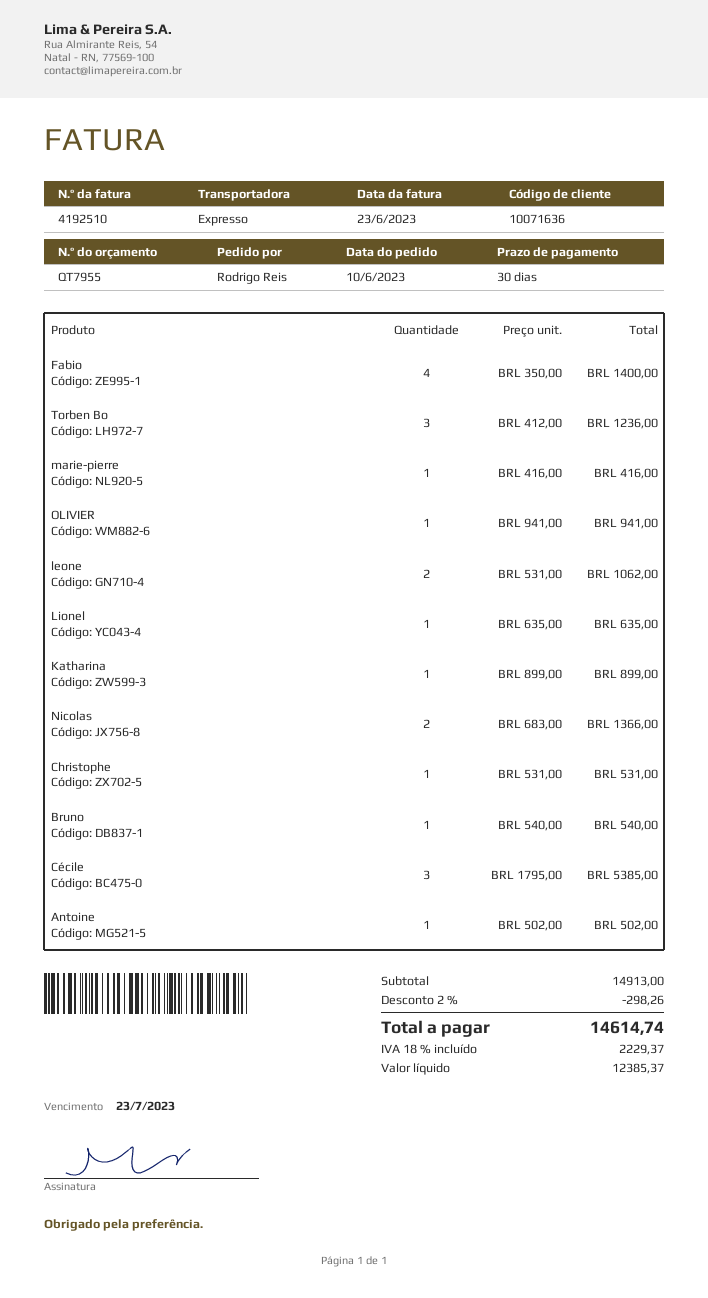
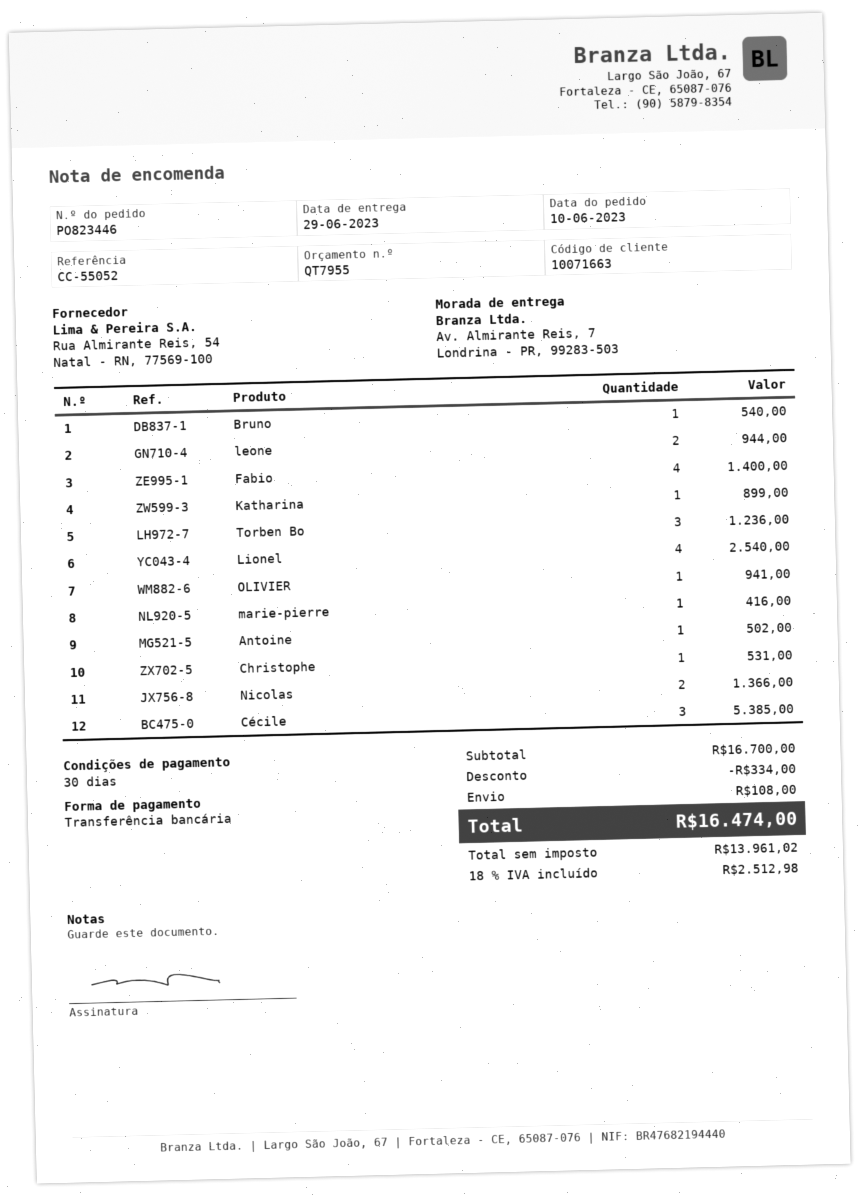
customer number: 10071636 -> 10071663
leone: 2 for 1062.00 -> 2 for 944.00
Lionel: 1 for 635.00 -> 4 for 2540.00
subtotal: 14913.00 -> 16700.00
discount: 298.26 -> 334.00
shipping: none -> 108.00
net: 12385.37 -> 13961.02
tax: 18% = 2229.37 -> 18% = 2512.98
total: 14614.74 -> 16474.00

